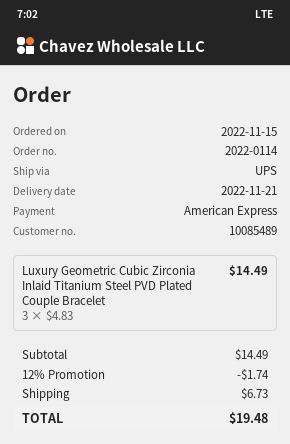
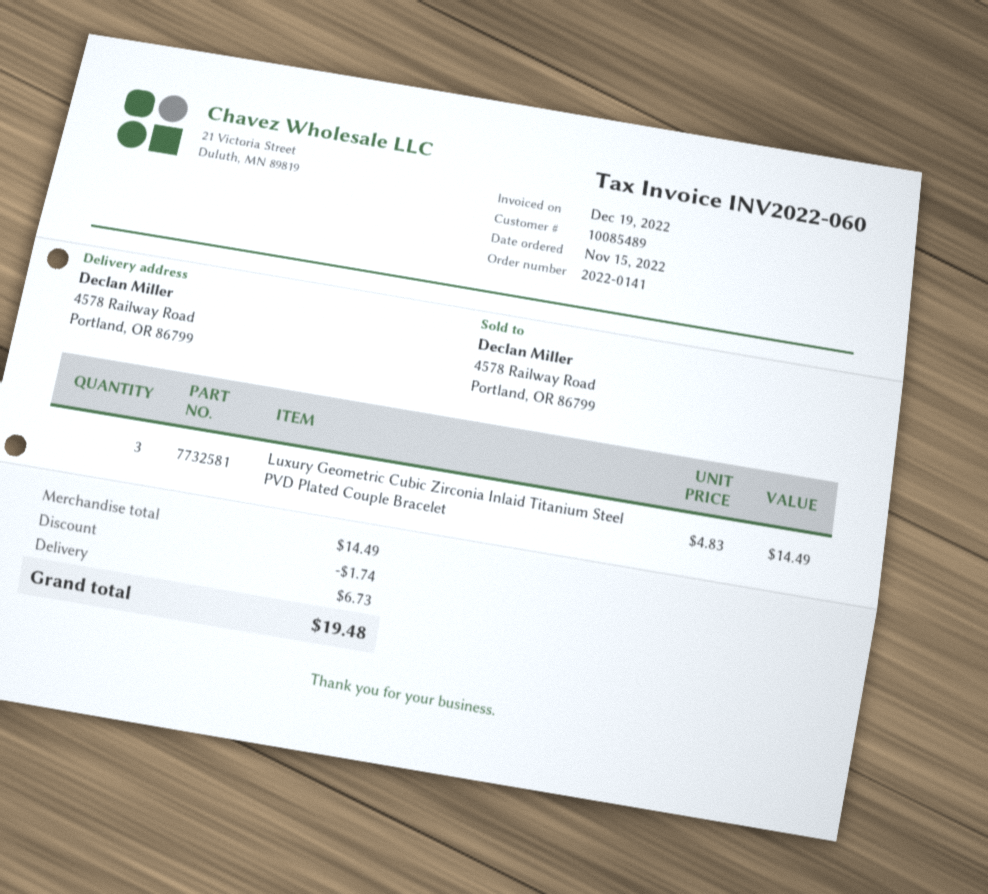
order number: 2022-0114 -> 2022-0141

